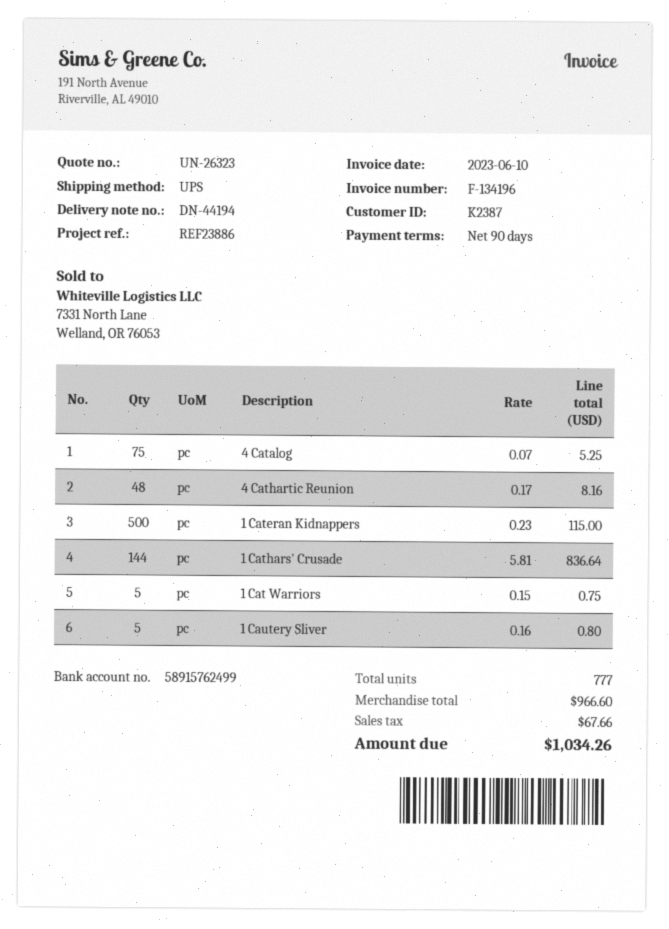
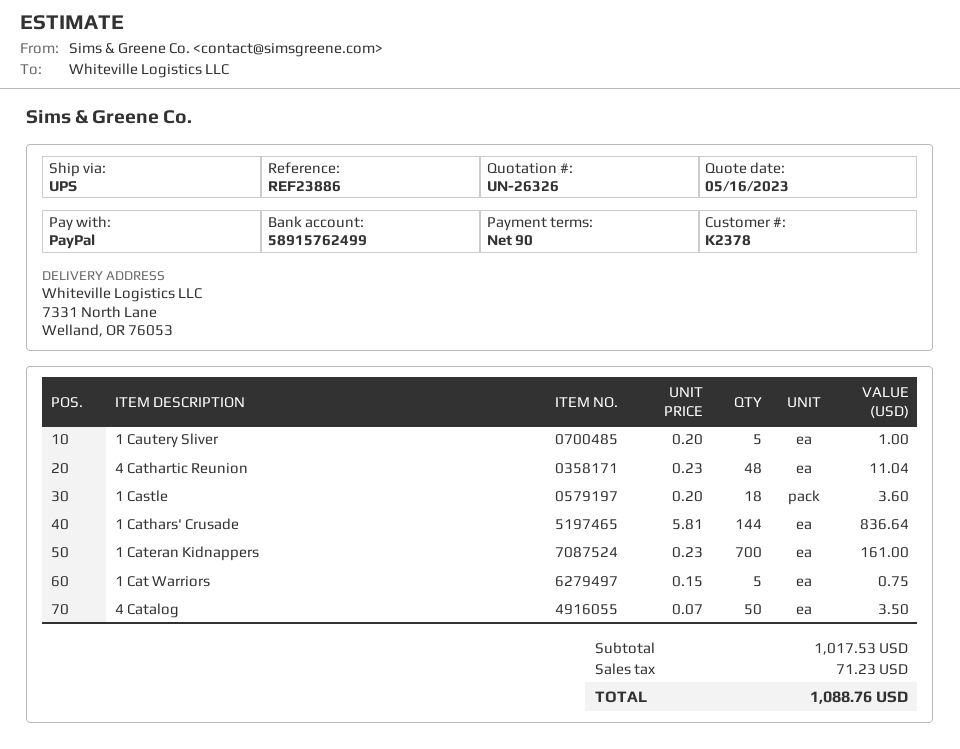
quote number: UN-26323 -> UN-26326
customer number: K2387 -> K2378
4 Catalog: 75 x 0.07 = 5.25 -> 50 x 0.07 = 3.50
4 Cathartic Reunion: 48 x 0.17 = 8.16 -> 48 x 0.23 = 11.04
1 Cateran Kidnappers: 500 x 0.23 = 115.00 -> 700 x 0.23 = 161.00
1 Cautery Sliver: 5 x 0.16 = 0.80 -> 5 x 0.20 = 1.00
1 Castle: none -> 18 x 0.20 = 3.60
subtotal: 966.60 -> 1017.53
tax: 67.66 -> 71.23
total: 1034.26 -> 1088.76

